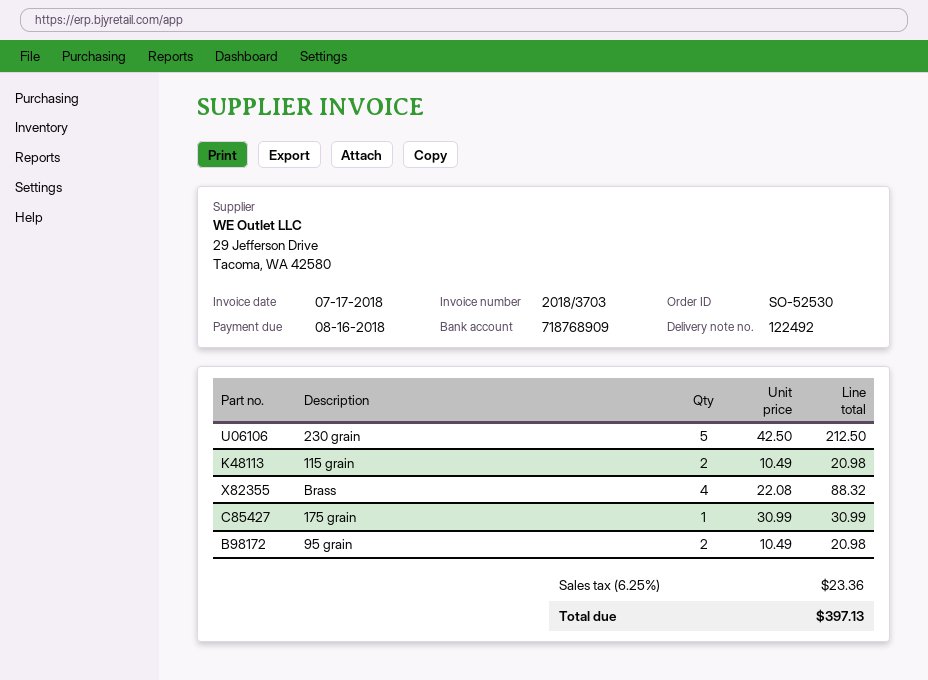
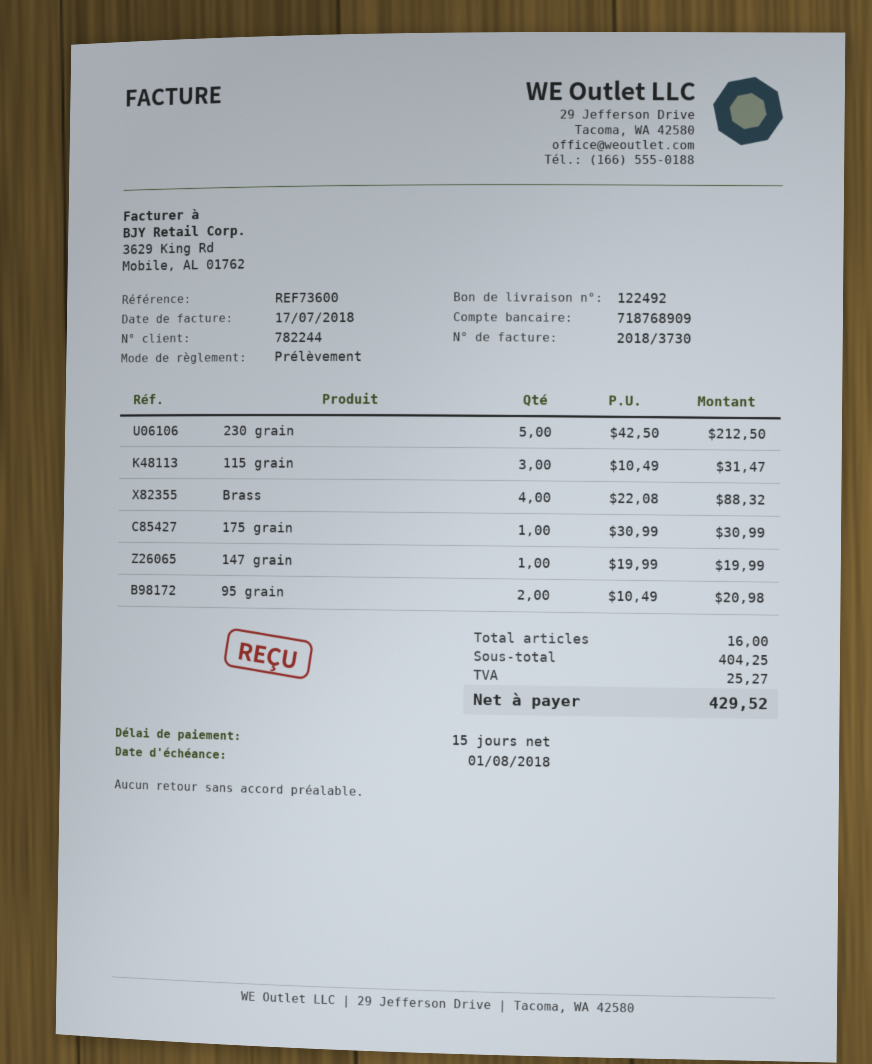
invoice number: 2018/3703 -> 2018/3730
due date: 2018-08-16 -> 2018-08-01
115 grain: 2 x 10.49 = 20.98 -> 3 x 10.49 = 31.47
147 grain: none -> 1 x 19.99 = 19.99
tax: 23.36 -> 25.27
total: 397.13 -> 429.52

